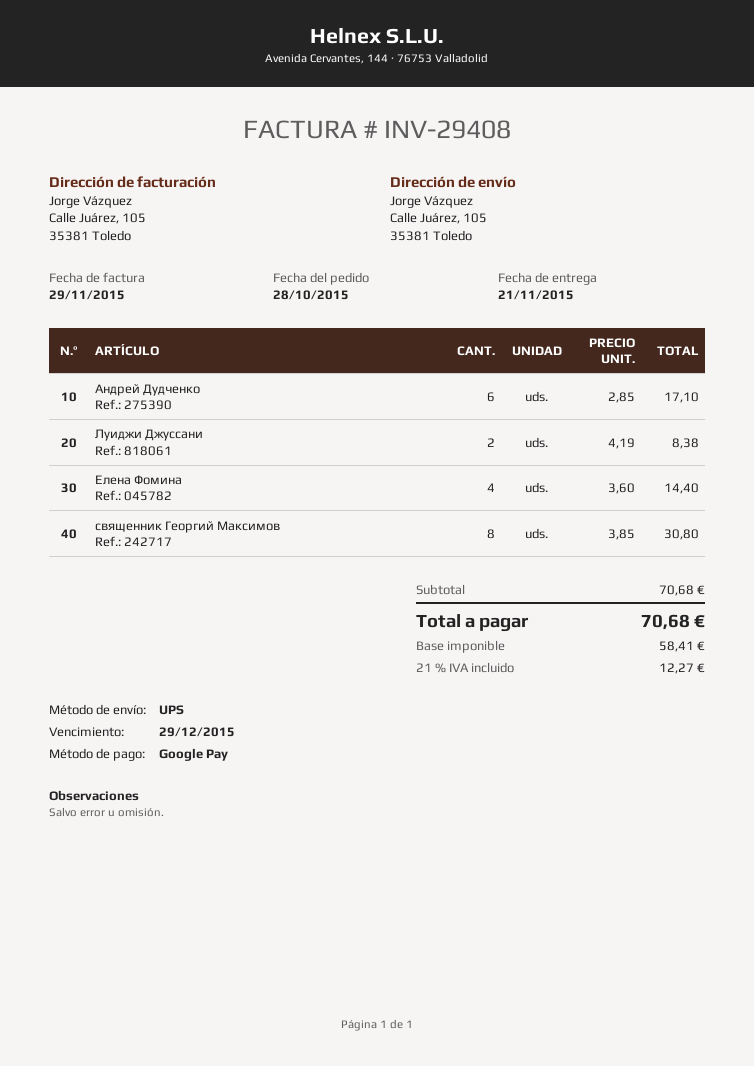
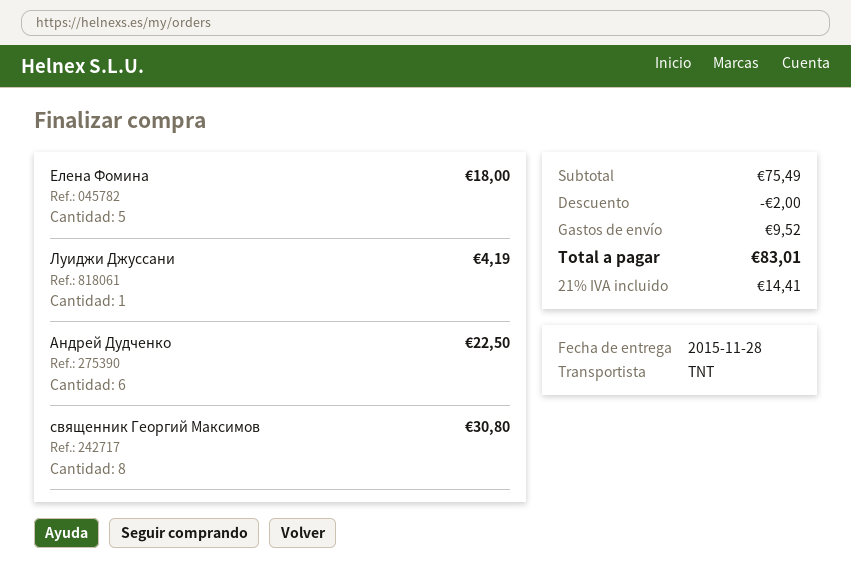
delivery date: 2015-11-21 -> 2015-11-28
shipping method: UPS -> TNT
Андрей Дудченко: 6 for 17.10 -> 6 for 22.50
Луиджи Джуссани: 2 for 8.38 -> 1 for 4.19
Елена Фомина: 4 for 14.40 -> 5 for 18.00
subtotal: 70.68 -> 75.49
discount: none -> 2.00
shipping: none -> 9.52
tax: 21% = 12.27 -> 21% = 14.41
total: 70.68 -> 83.01

